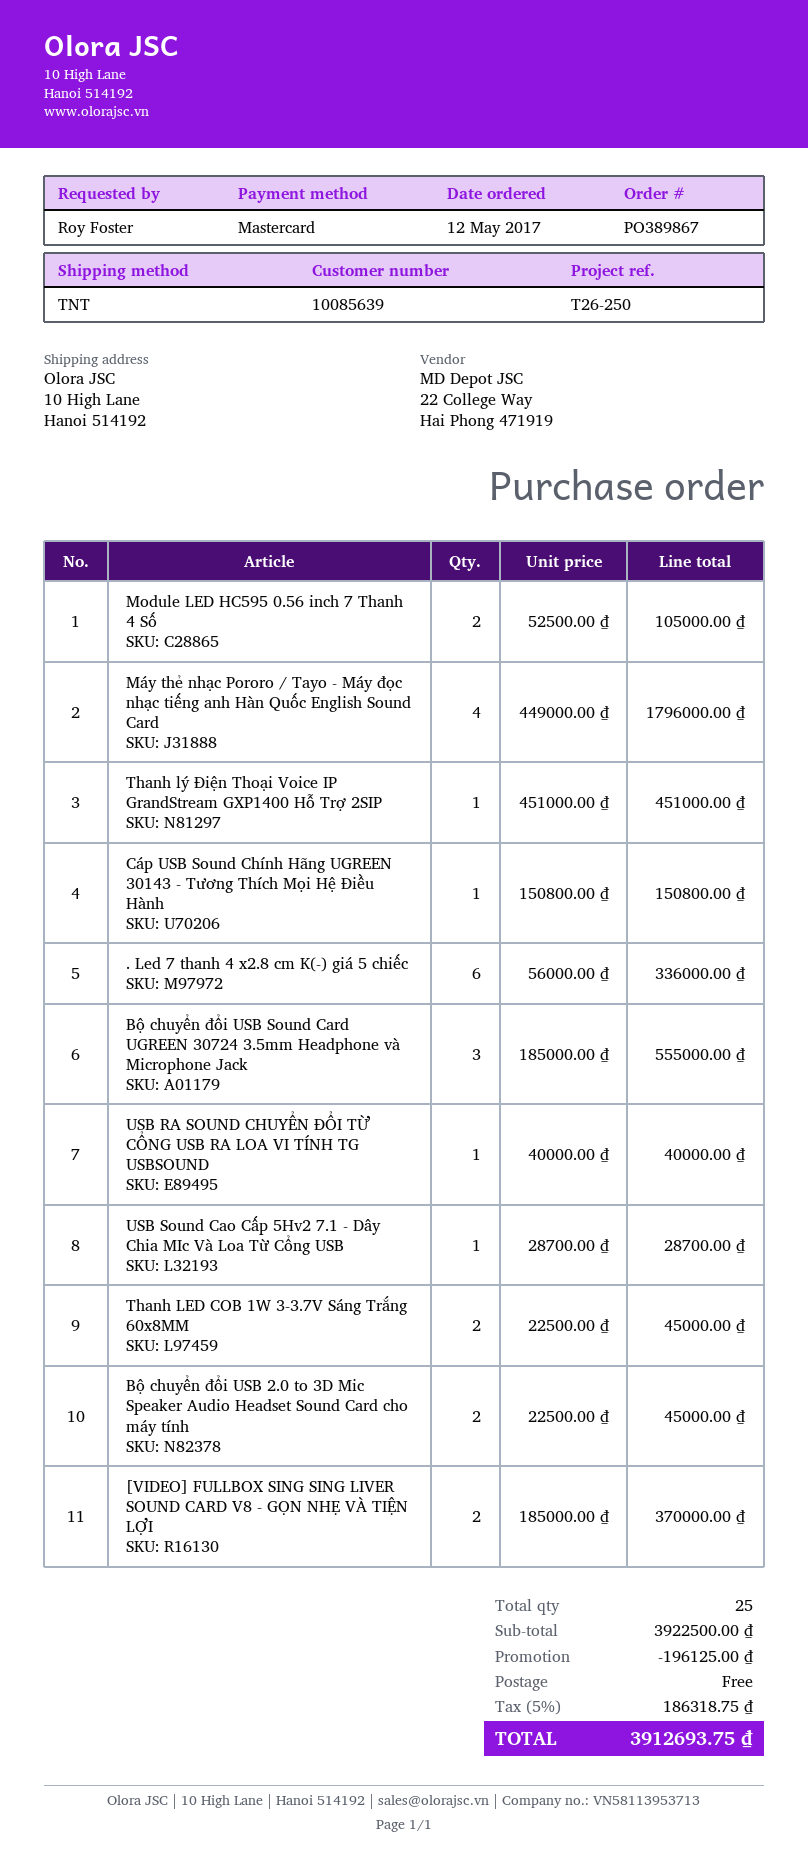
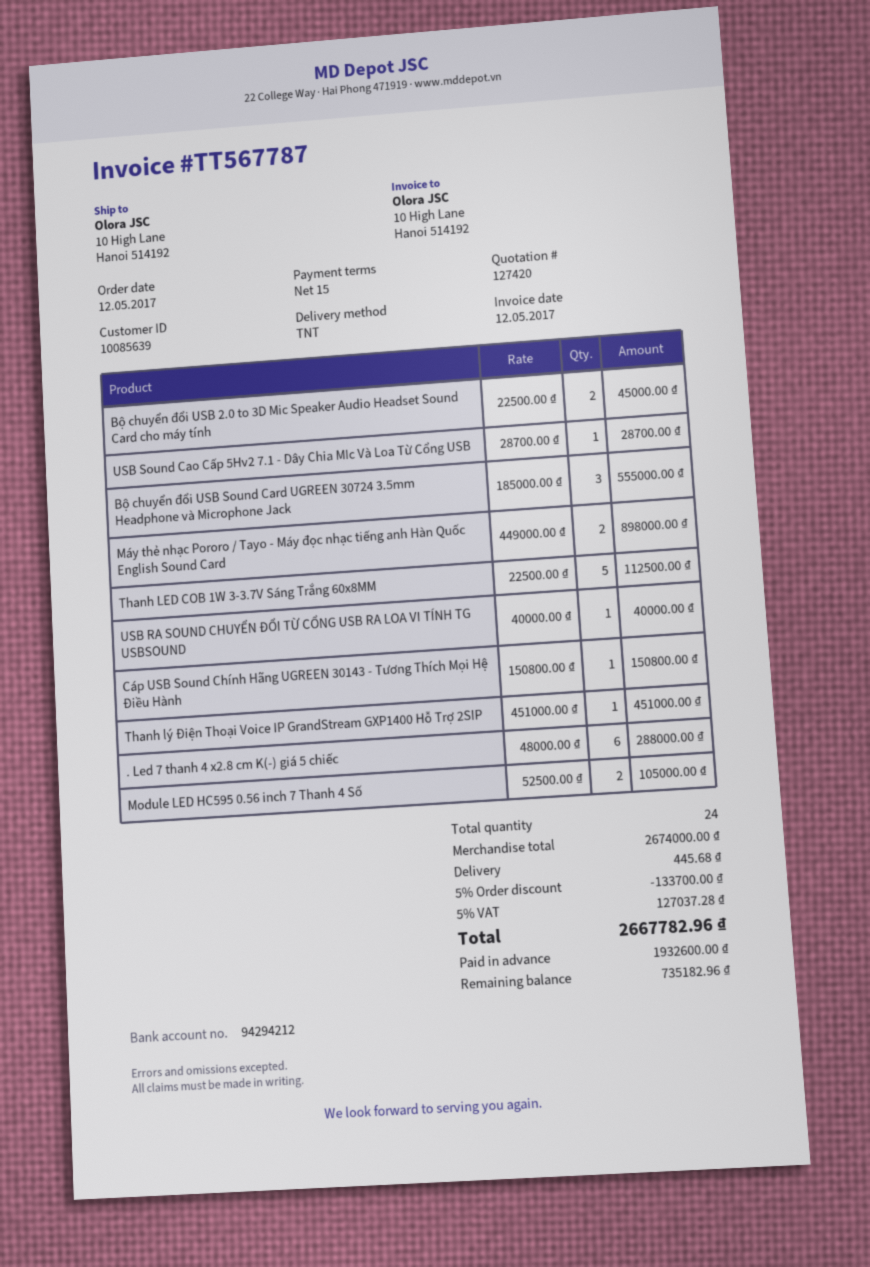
Máy thẻ nhạc Pororo / Tayo - Máy đọc nhạc tiếng anh Hàn Quốc English Sound Card: 4 x 449000.00 = 1796000.00 -> 2 x 449000.00 = 898000.00
. Led 7 thanh 4 x2.8 cm K(-) giá 5 chiếc: 6 x 56000.00 = 336000.00 -> 6 x 48000.00 = 288000.00
Thanh LED COB 1W 3-3.7V Sáng Trắng 60x8MM: 2 x 22500.00 = 45000.00 -> 5 x 22500.00 = 112500.00
[VIDEO] FULLBOX SING SING LIVER SOUND CARD V8 - GỌN NHẸ VÀ TIỆN LỢI: 2 x 185000.00 = 370000.00 -> none
total quantity: 25 -> 24
subtotal: 3922500.00 -> 2674000.00
discount: 196125.00 -> 133700.00
shipping: 0.00 -> 445.68
tax: 5% = 186318.75 -> 5% = 127037.28
total: 3912693.75 -> 2667782.96

